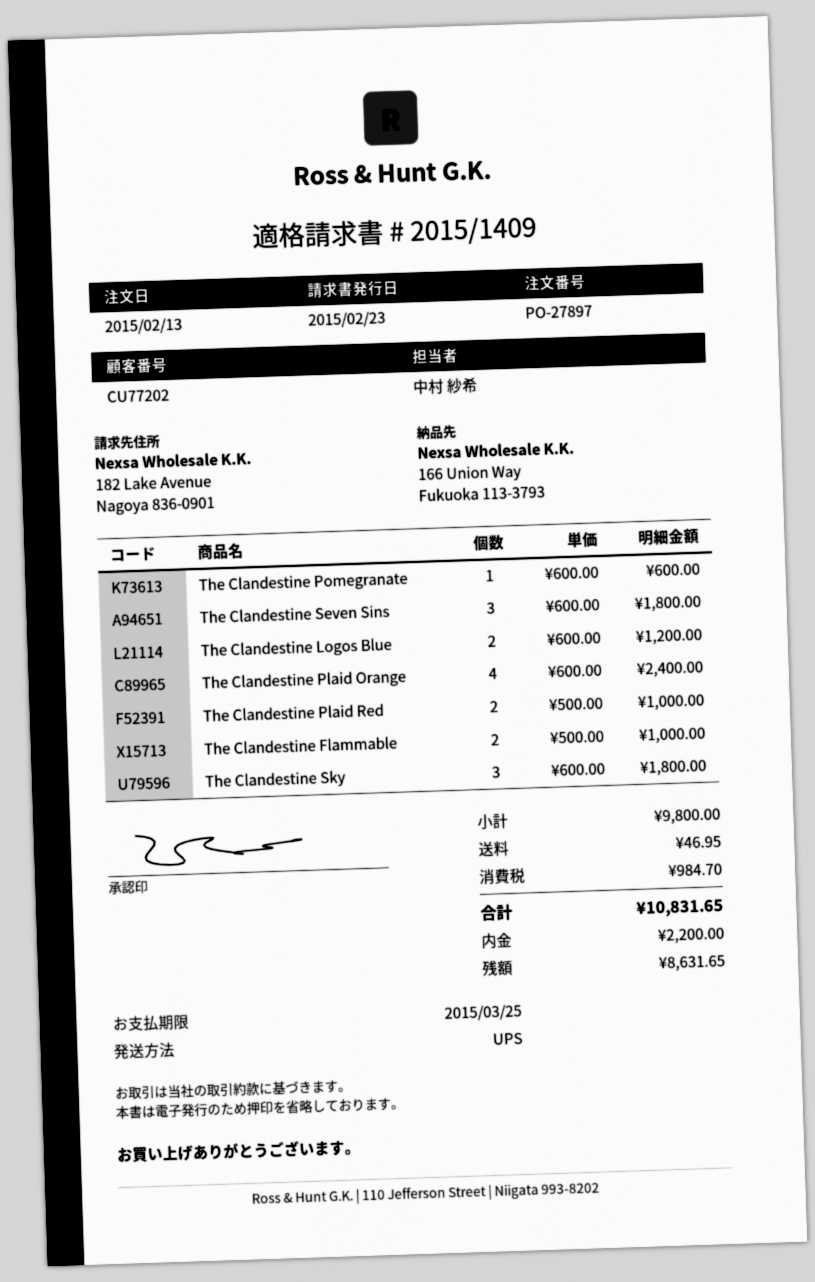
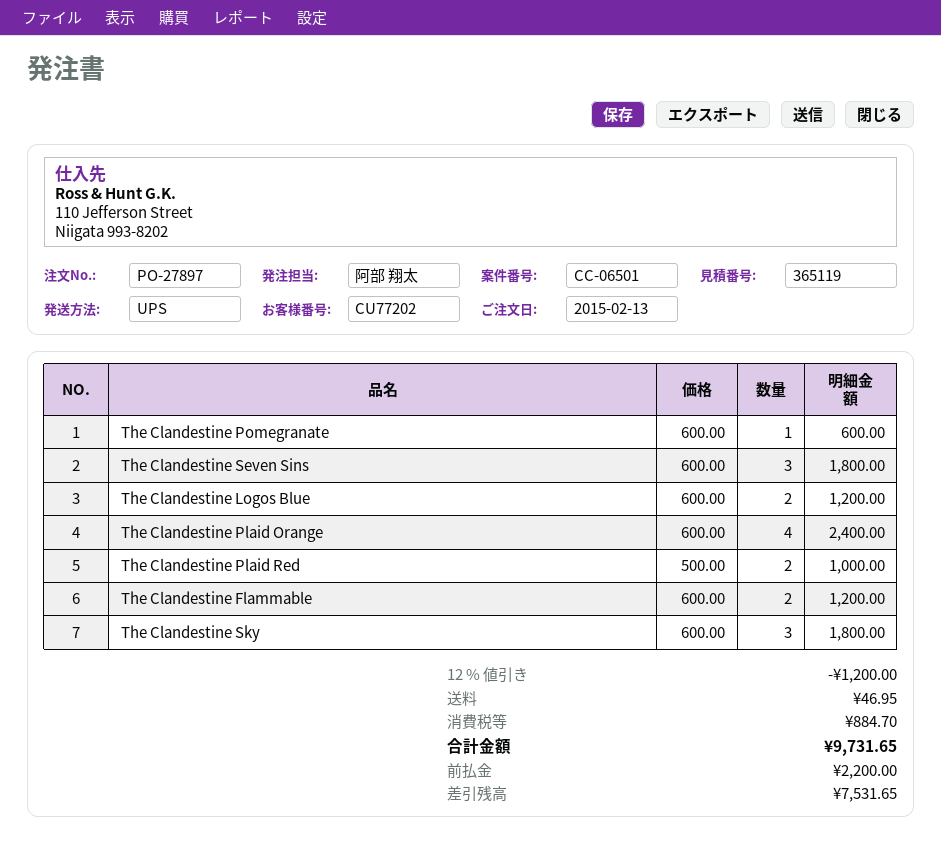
The Clandestine Flammable: 2 x 500.00 = 1000.00 -> 2 x 600.00 = 1200.00
discount: none -> 12% = 1200.00
tax: 984.70 -> 884.70
total: 10831.65 -> 9731.65
balance: 8631.65 -> 7531.65

